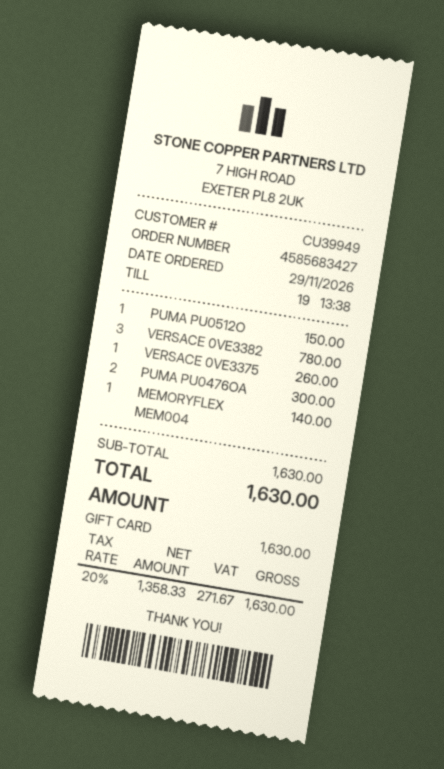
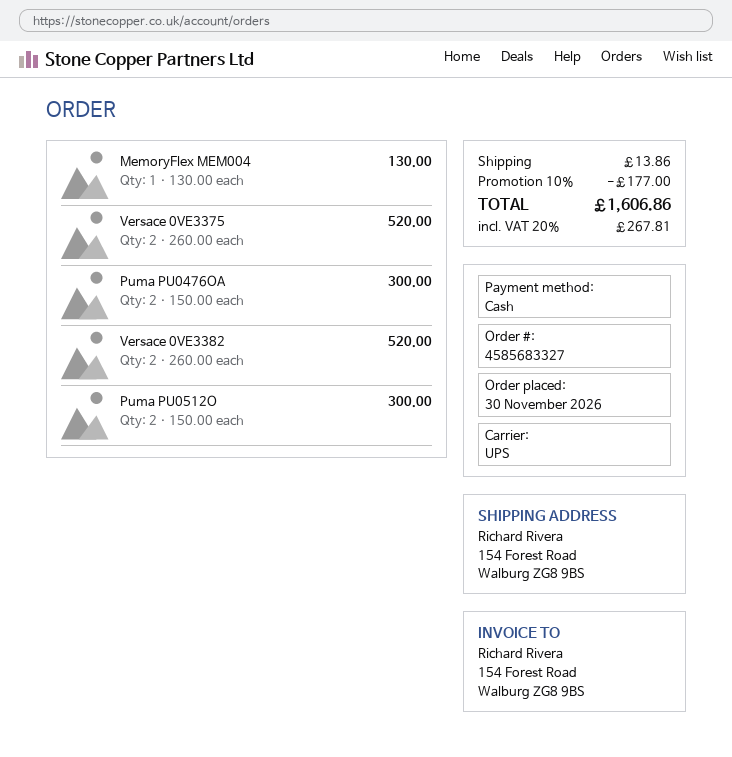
order number: 4585683427 -> 4585683327
order date: 2026-11-29 -> 2026-11-30
payment method: gift card -> cash
PUMA PU0512O: 1 for 150.00 -> 2 for 300.00
VERSACE 0VE3382: 3 for 780.00 -> 2 for 520.00
VERSACE 0VE3375: 1 for 260.00 -> 2 for 520.00
MEMORYFLEX MEM004: 1 for 140.00 -> 1 for 130.00
discount: none -> 10% = 177.00
shipping: none -> 13.86
tax: 20% = 271.67 -> 20% = 267.81
total: 1630.00 -> 1606.86

